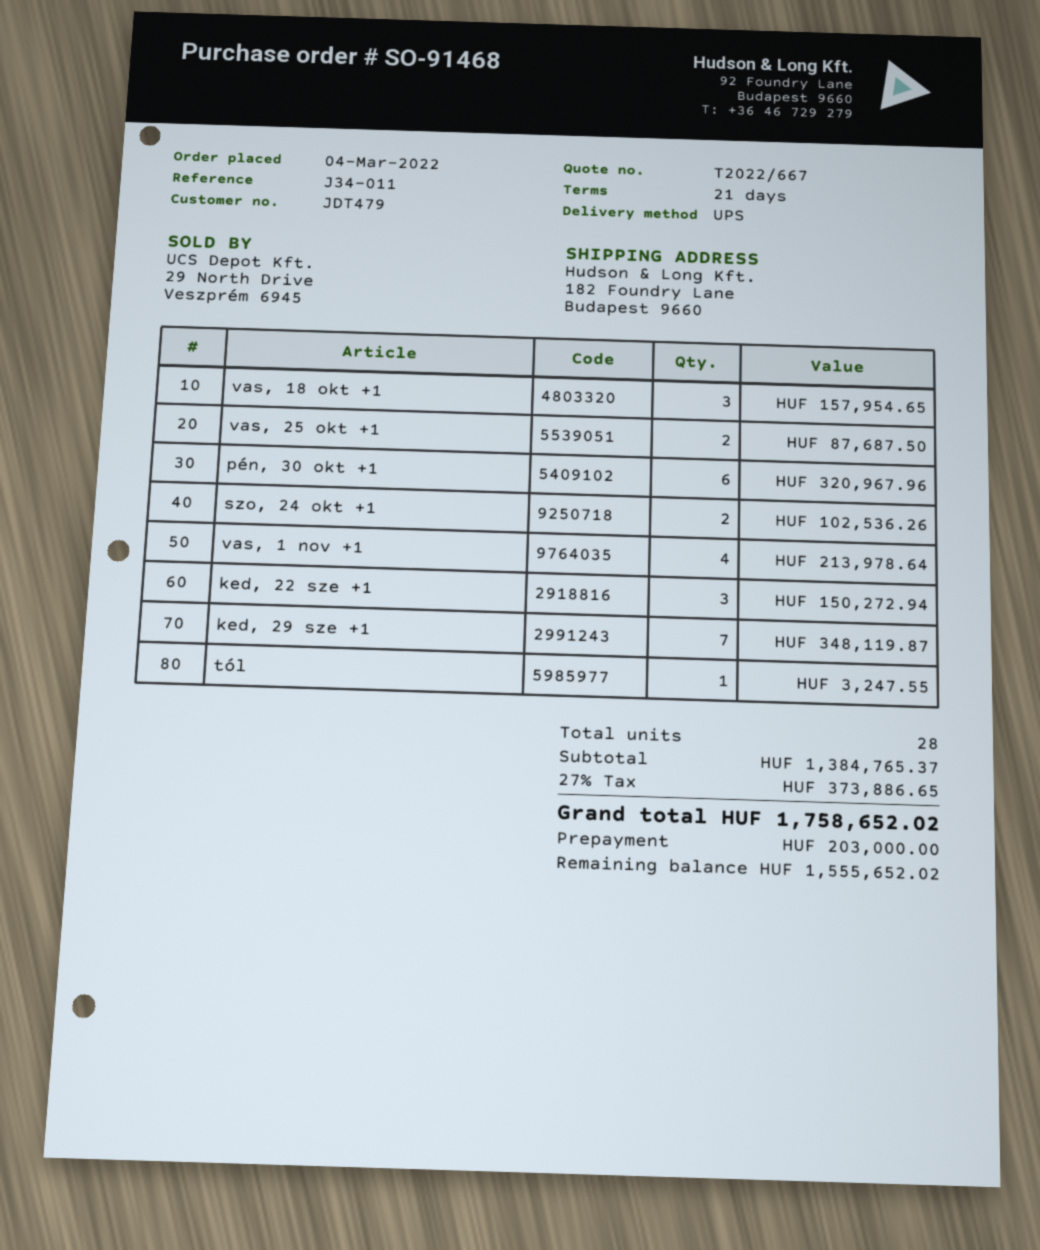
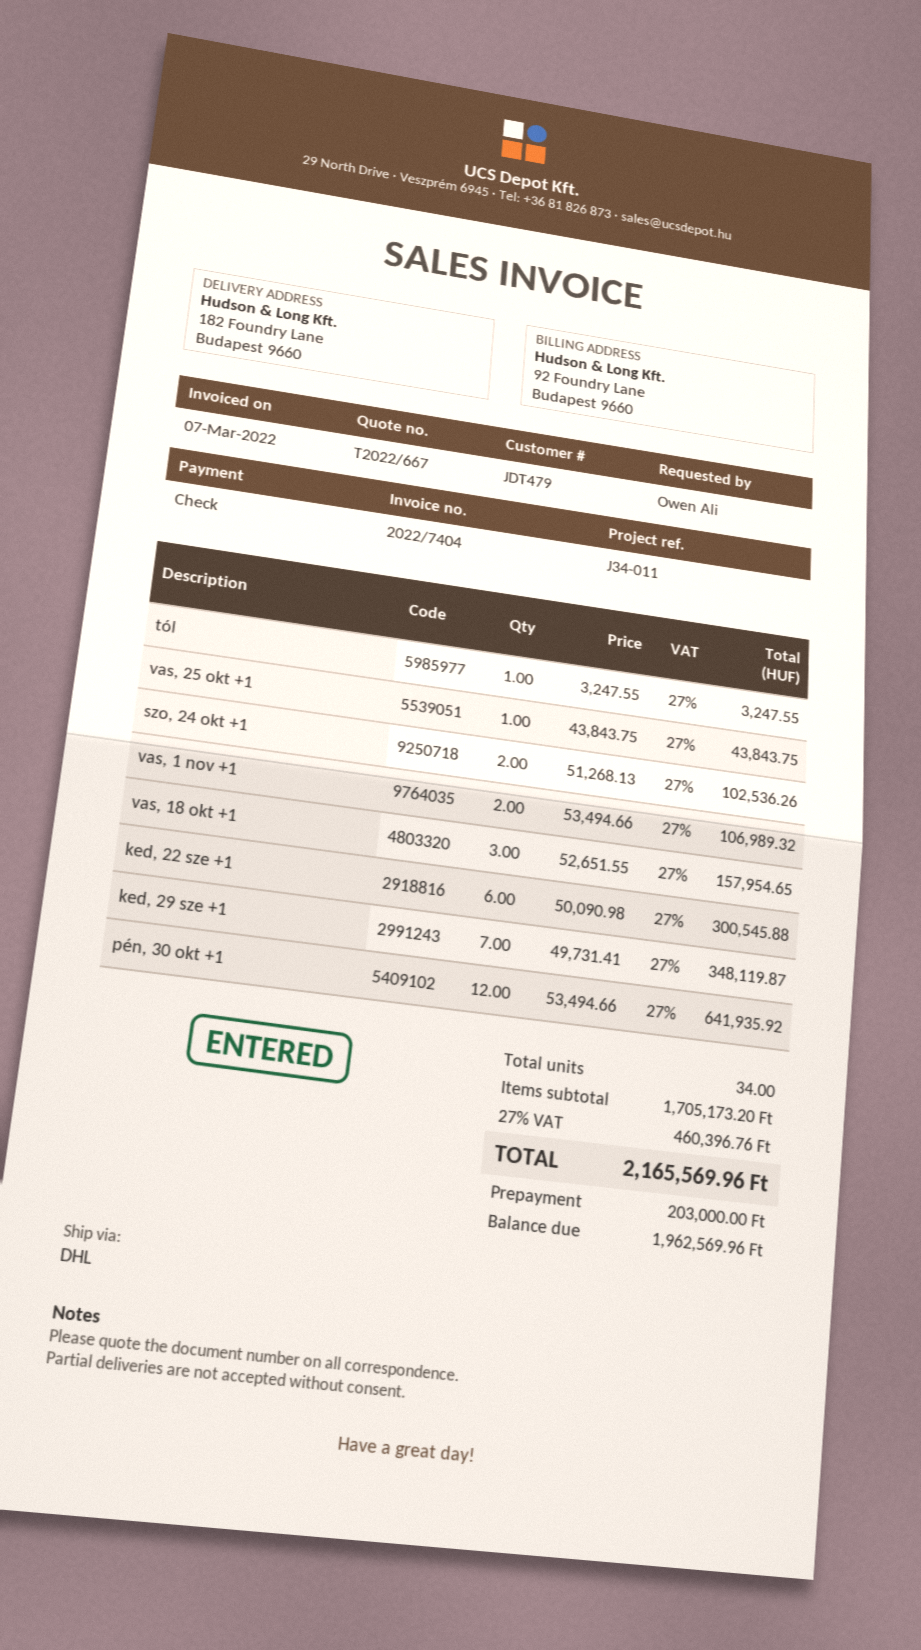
shipping method: UPS -> DHL
vas, 25 okt +1: 2 for 87687.50 -> 1 for 43843.75
pén, 30 okt +1: 6 for 320967.96 -> 12 for 641935.92
vas, 1 nov +1: 4 for 213978.64 -> 2 for 106989.32
ked, 22 sze +1: 3 for 150272.94 -> 6 for 300545.88
total quantity: 28 -> 34
subtotal: 1384765.37 -> 1705173.20
tax: 27% = 373886.65 -> 27% = 460396.76
total: 1758652.02 -> 2165569.96
balance: 1555652.02 -> 1962569.96

